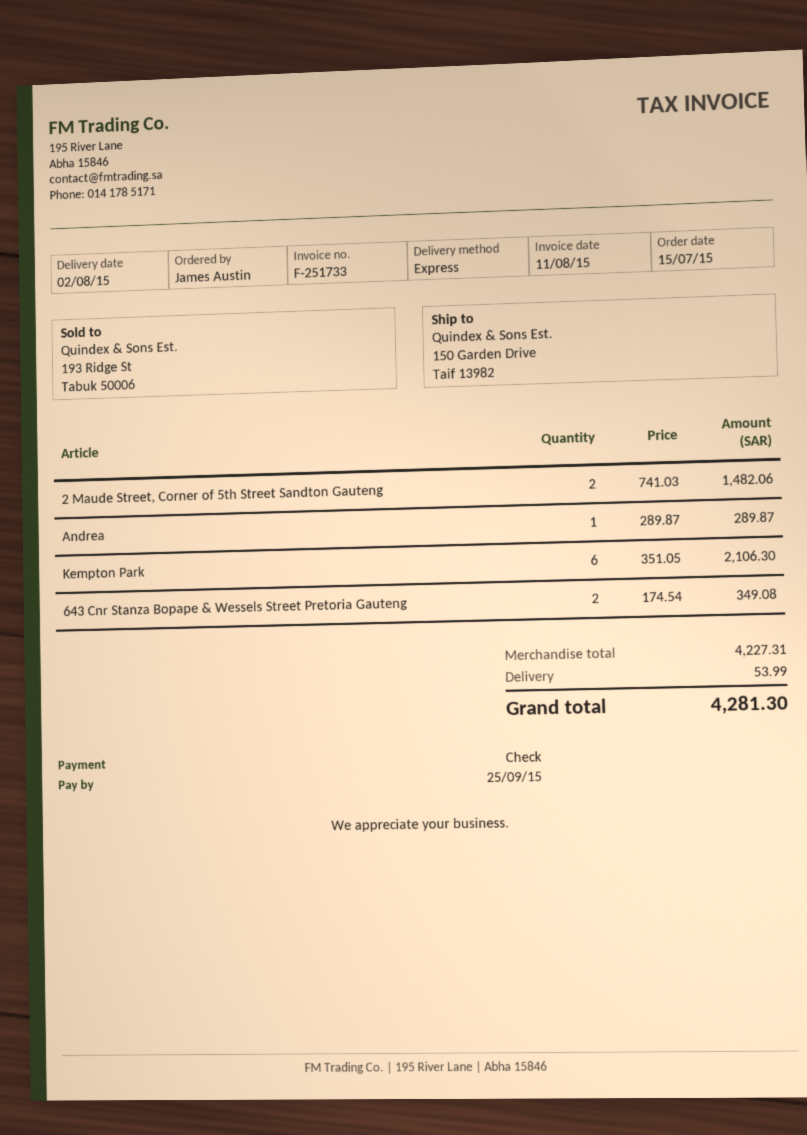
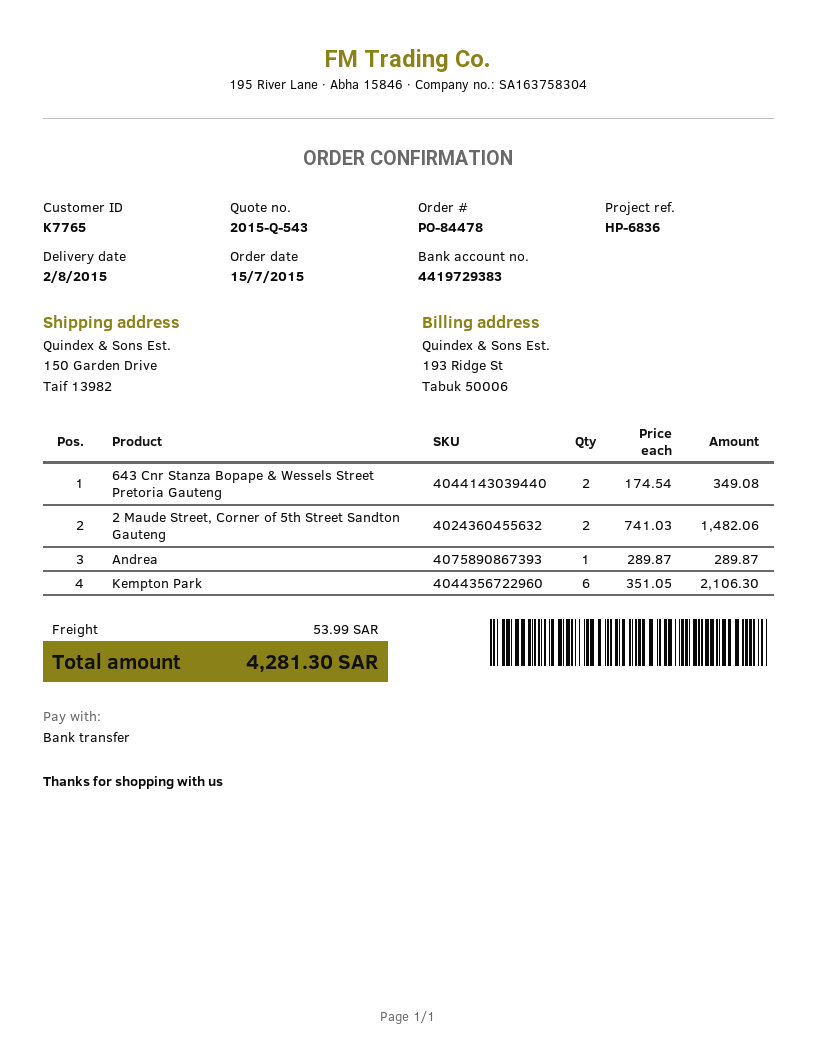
payment method: cheque -> bank transfer

